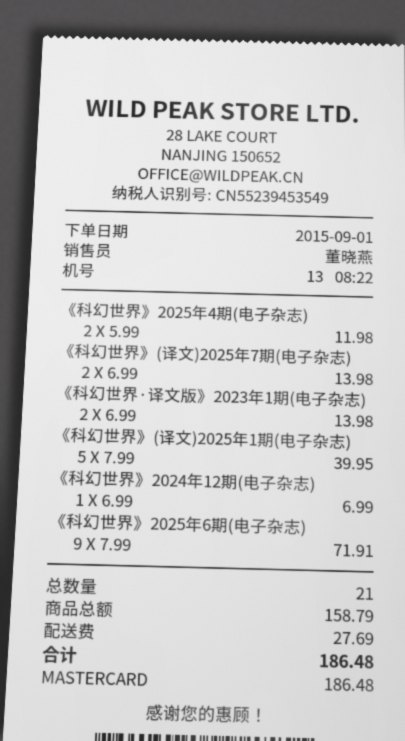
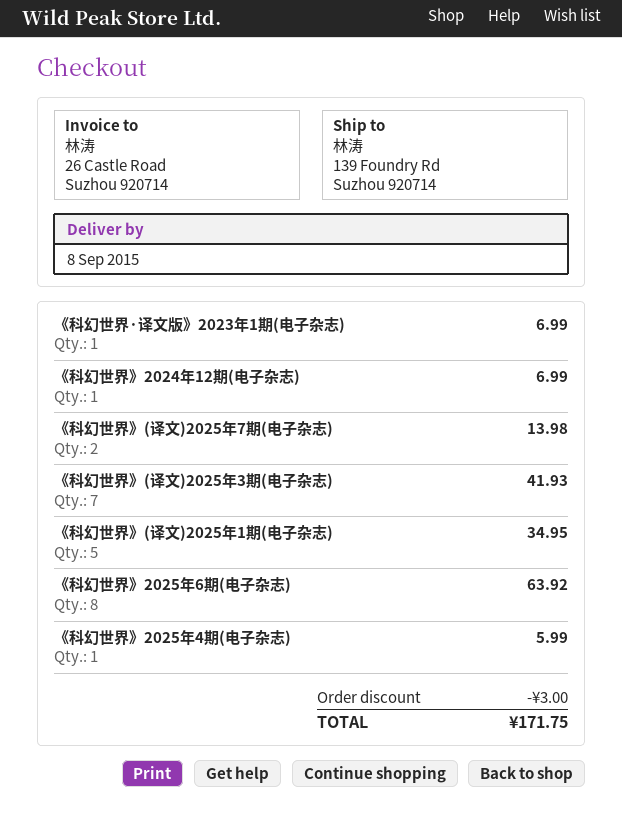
《科幻世界》2025年4期(电子杂志): 2 for 11.98 -> 1 for 5.99
《科幻世界·译文版》2023年1期(电子杂志): 2 for 13.98 -> 1 for 6.99
《科幻世界》(译文)2025年1期(电子杂志): 5 for 39.95 -> 5 for 34.95
《科幻世界》2025年6期(电子杂志): 9 for 71.91 -> 8 for 63.92
《科幻世界》(译文)2025年3期(电子杂志): none -> 7 for 41.93
discount: none -> 3.00
shipping: 27.69 -> none
total: 186.48 -> 171.75

